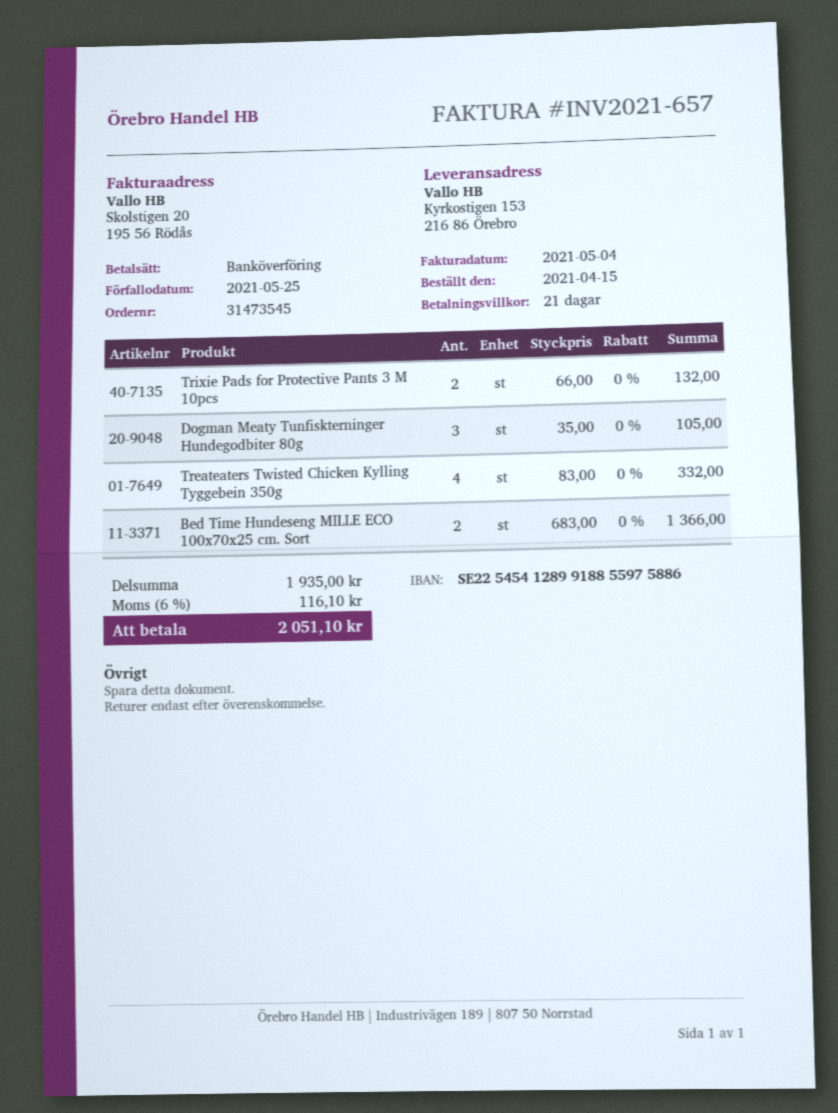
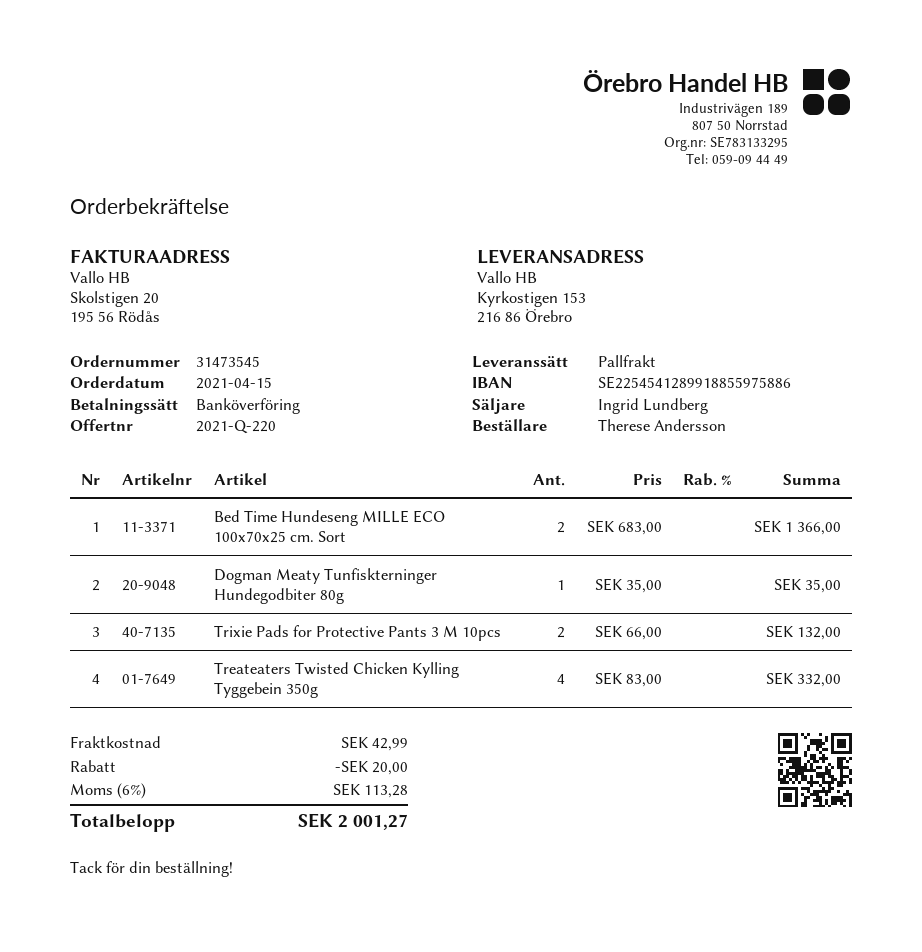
Dogman Meaty Tunfiskterninger Hundegodbiter 80g: 3 x 35.00 = 105.00 -> 1 x 35.00 = 35.00
discount: none -> 20.00
shipping: none -> 42.99
tax: 6% = 116.10 -> 6% = 113.28
total: 2051.10 -> 2001.27

